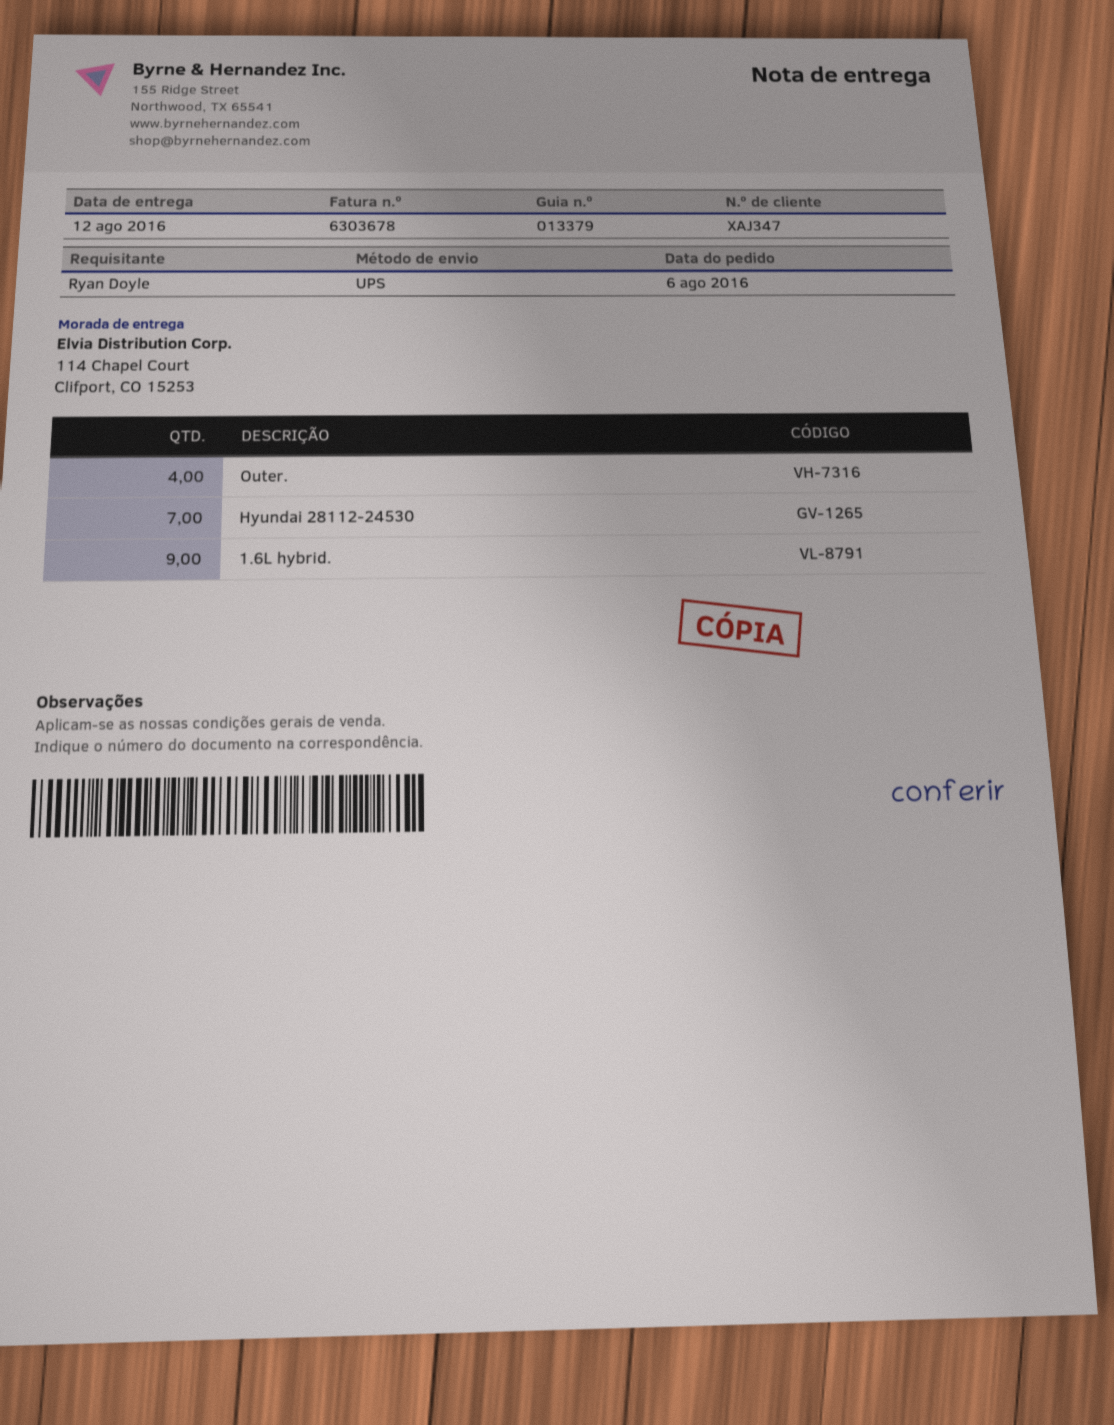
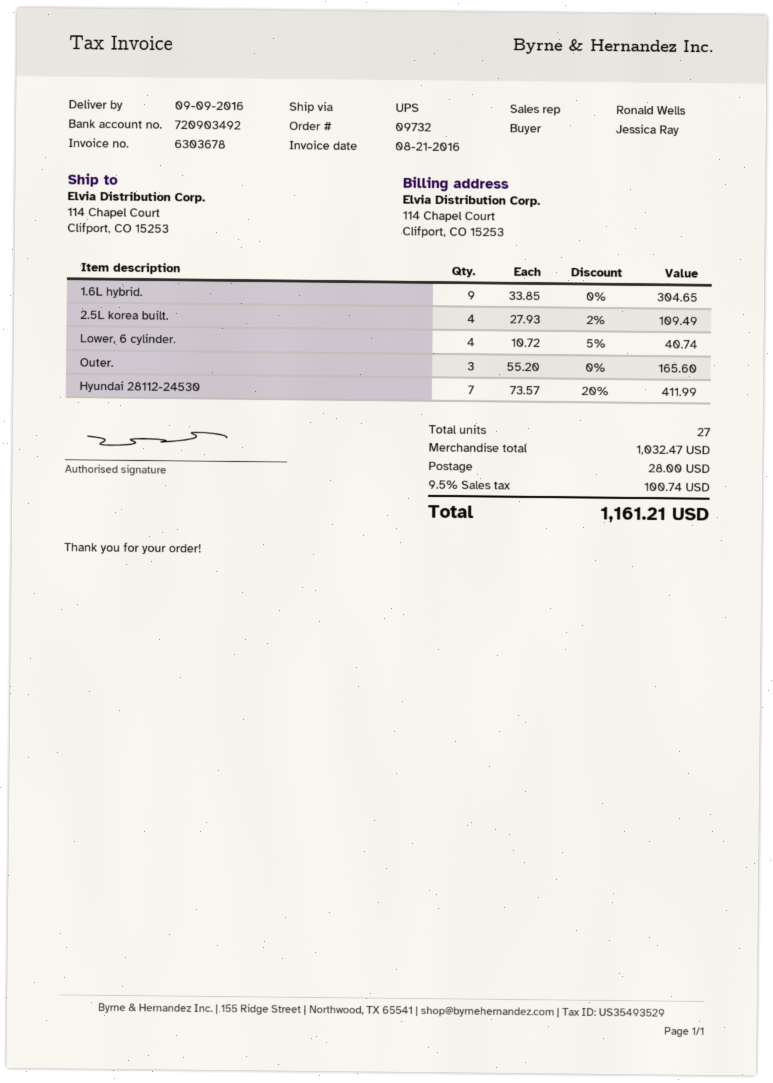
delivery date: 2016-08-12 -> 2016-09-09
ordered by: Ryan Doyle -> Jessica Ray
Outer.: 4 -> 3
2.5L korea built.: none -> 4
Lower, 6 cylinder.: none -> 4

